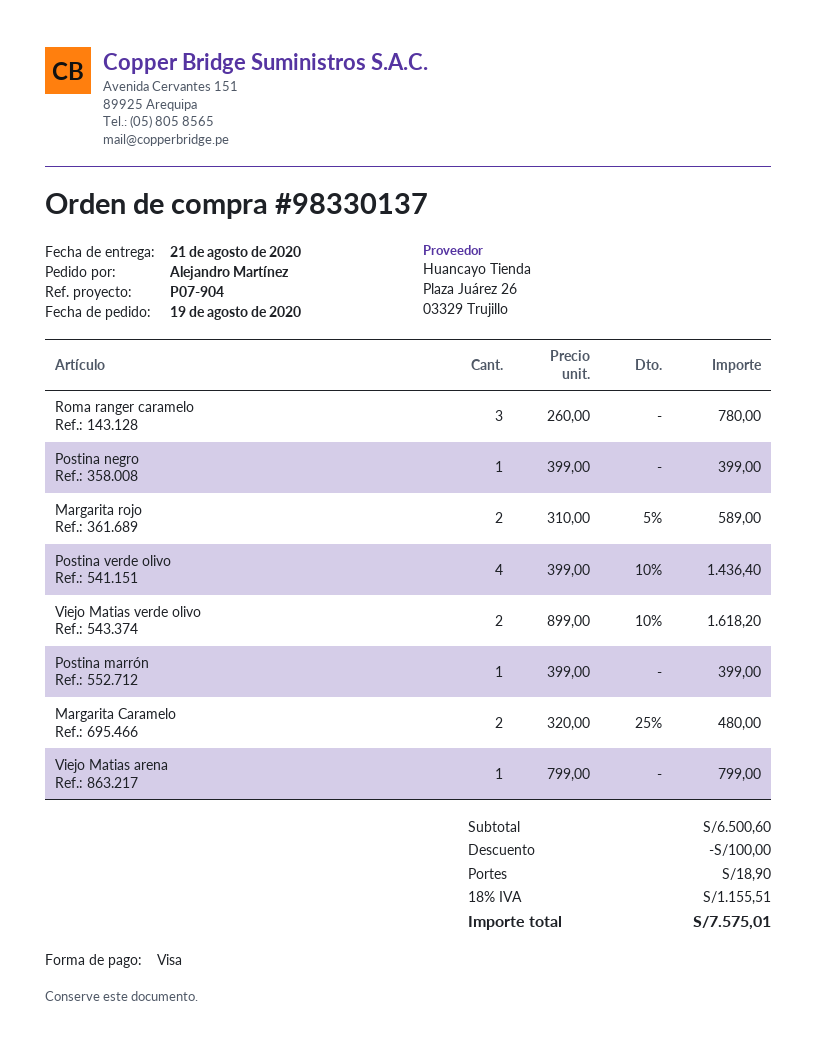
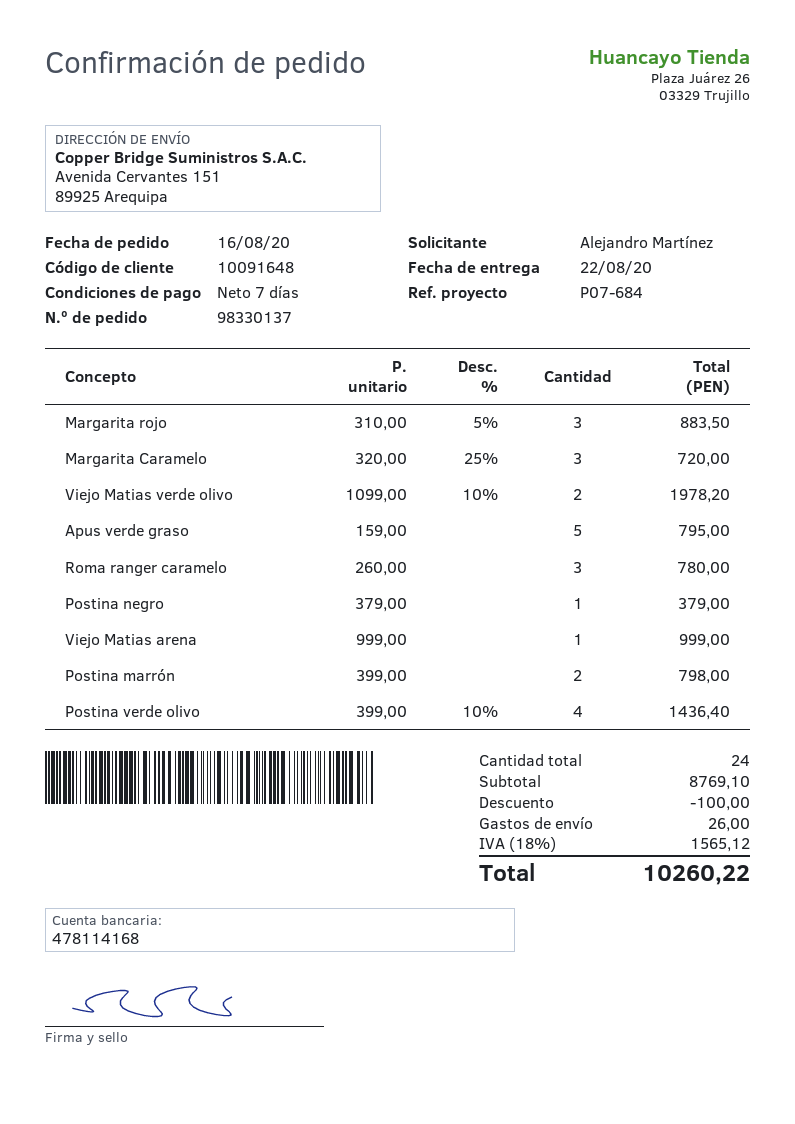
order date: 2020-08-19 -> 2020-08-16
delivery date: 2020-08-21 -> 2020-08-22
reference: P07-904 -> P07-684
Postina negro: 1 x 399.00 = 399.00 -> 1 x 379.00 = 379.00
Margarita rojo: 2 x 310.00 - 5% = 589.00 -> 3 x 310.00 - 5% = 883.50
Viejo Matias verde olivo: 2 x 899.00 - 10% = 1618.20 -> 2 x 1099.00 - 10% = 1978.20
Postina marrón: 1 x 399.00 = 399.00 -> 2 x 399.00 = 798.00
Margarita Caramelo: 2 x 320.00 - 25% = 480.00 -> 3 x 320.00 - 25% = 720.00
Viejo Matias arena: 1 x 799.00 = 799.00 -> 1 x 999.00 = 999.00
Apus verde graso: none -> 5 x 159.00 = 795.00
subtotal: 6500.60 -> 8769.10
shipping: 18.90 -> 26.00
tax: 18% = 1155.51 -> 18% = 1565.12
total: 7575.01 -> 10260.22

